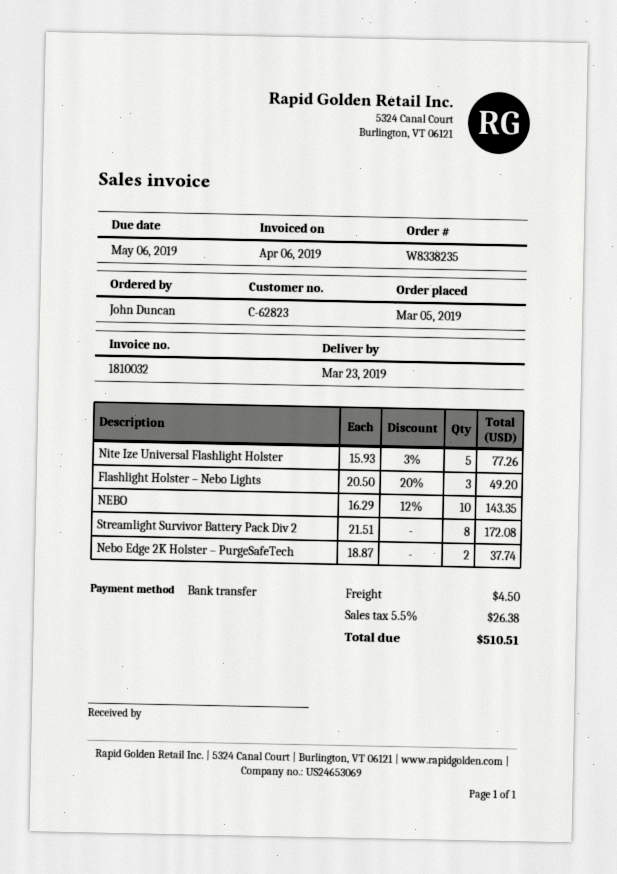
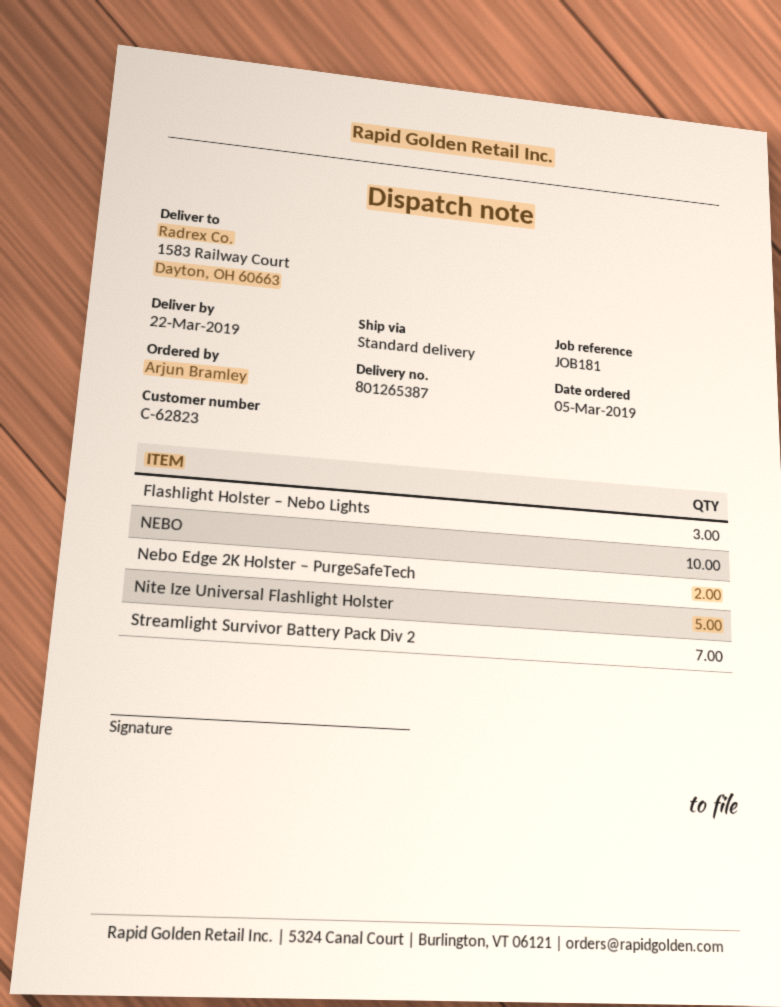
delivery date: 2019-03-23 -> 2019-03-22
ordered by: John Duncan -> Arjun Bramley
Streamlight Survivor Battery Pack Div 2: 8 -> 7

